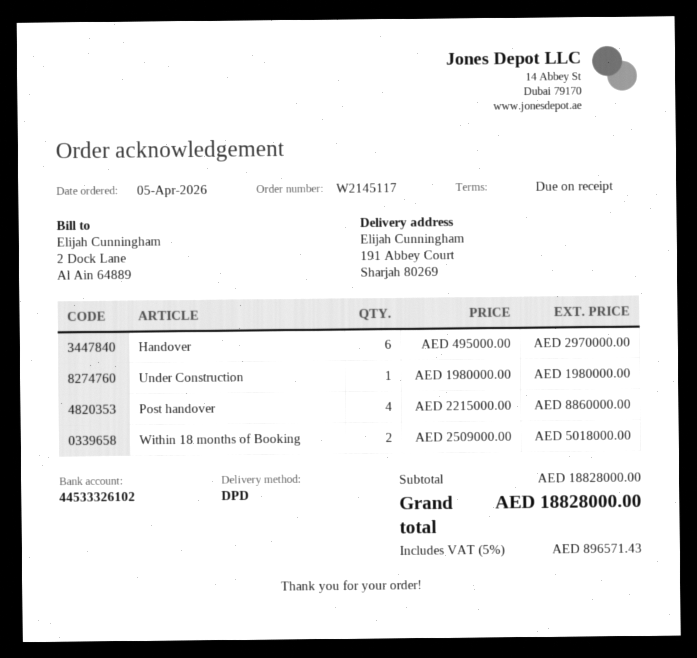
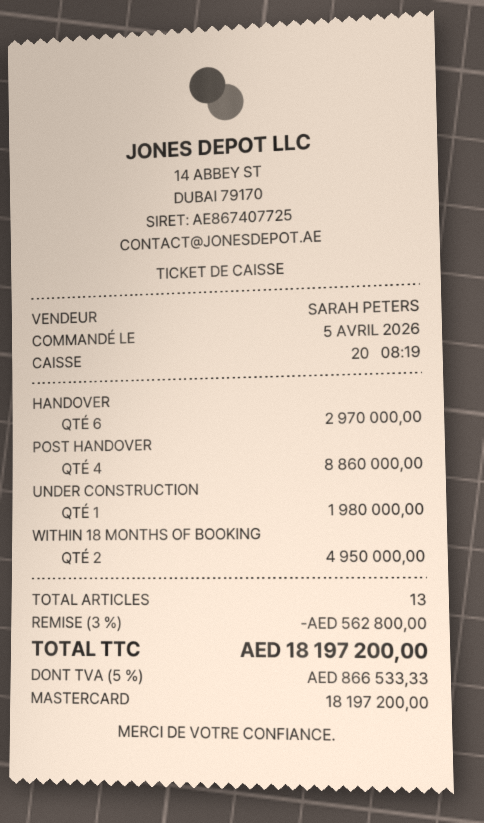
Within 18 months of Booking: 2 for 5018000.00 -> 2 for 4950000.00
discount: none -> 3% = 562800.00
tax: 5% = 896571.43 -> 5% = 866533.33
total: 18828000.00 -> 18197200.00

